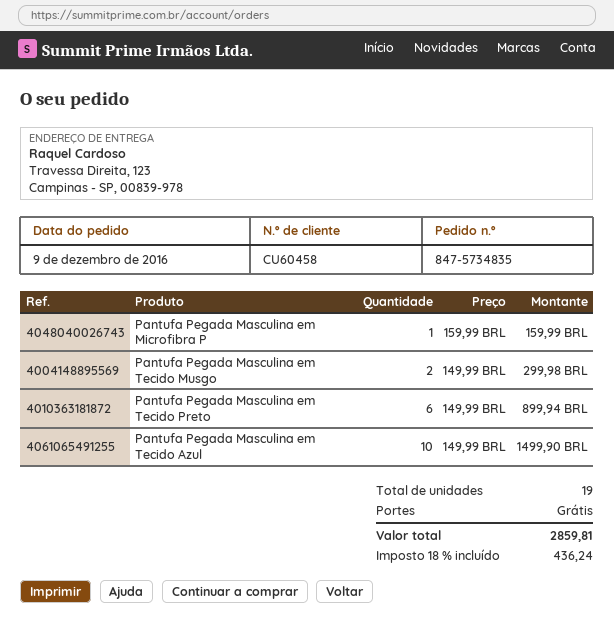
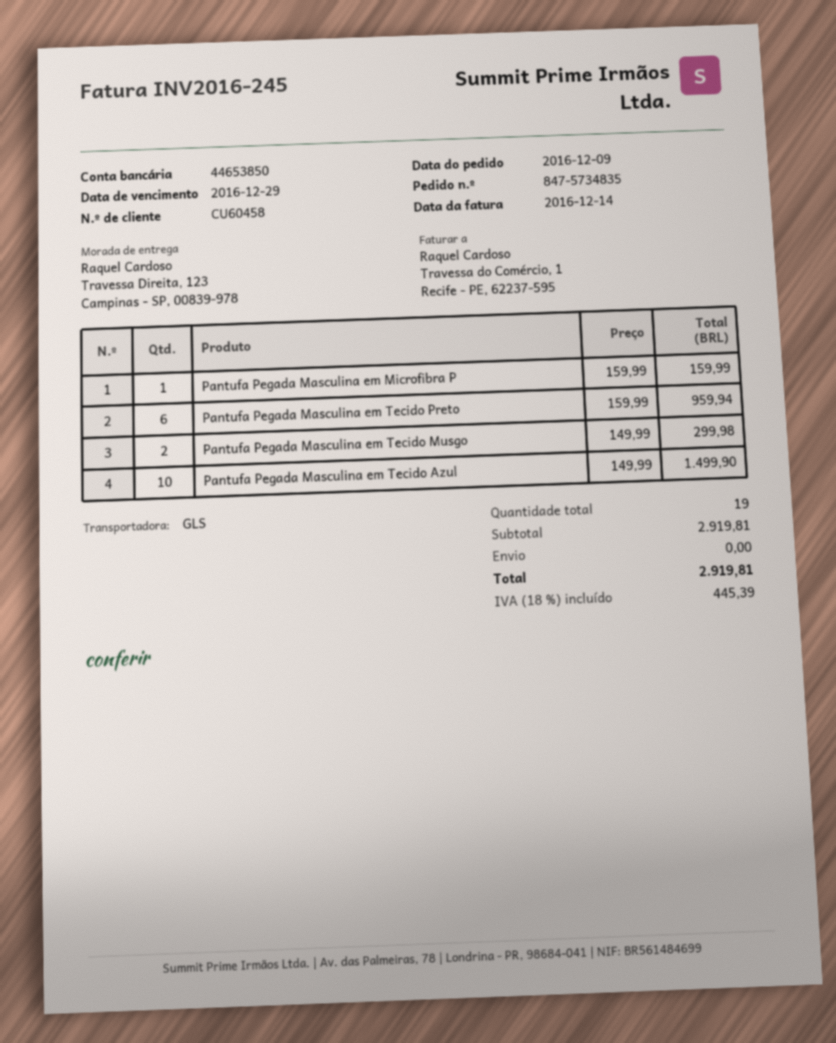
Pantufa Pegada Masculina em Tecido Preto: 6 x 149.99 = 899.94 -> 6 x 159.99 = 959.94
tax: 18% = 436.24 -> 18% = 445.39
total: 2859.81 -> 2919.81

